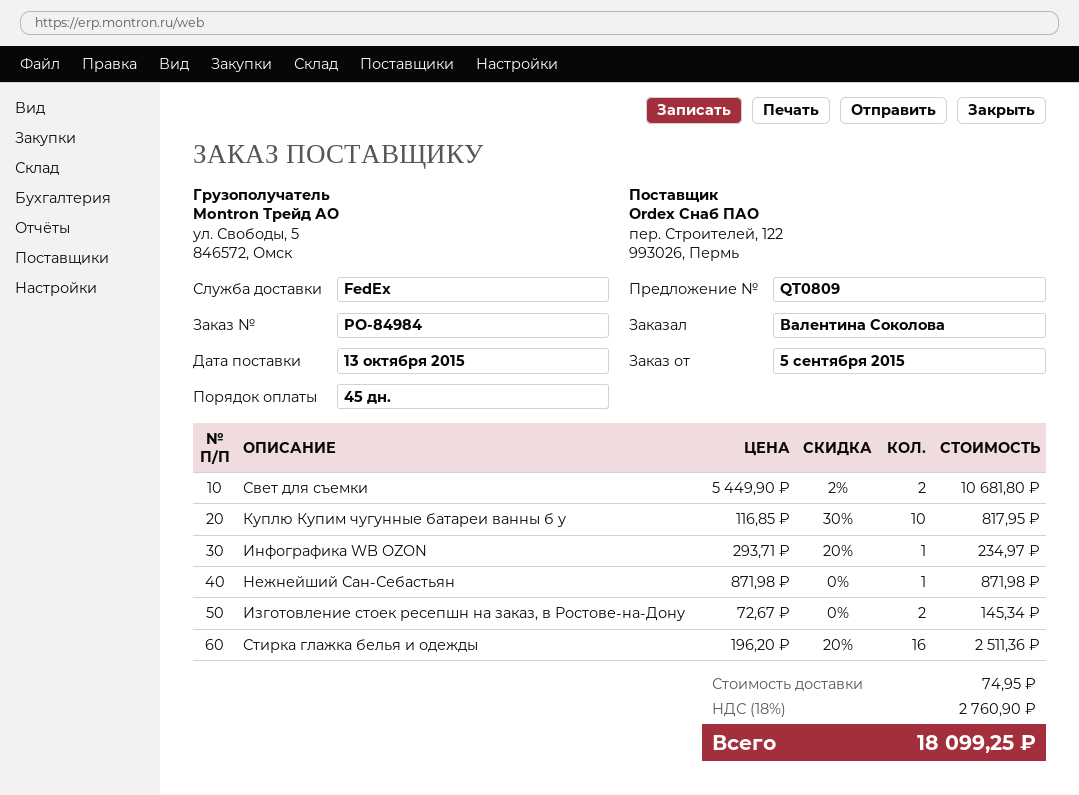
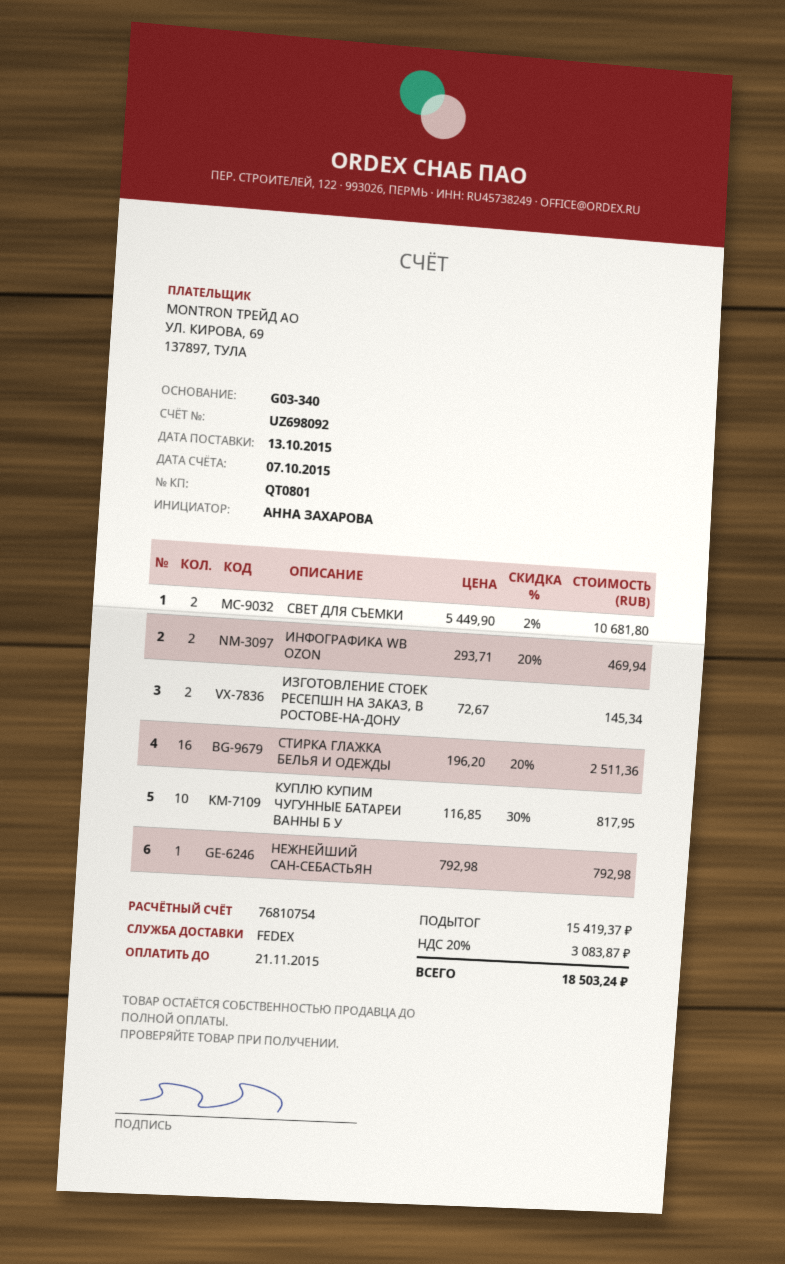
quote number: QT0809 -> QT0801
ordered by: Валентина Соколова -> АННА ЗАХАРОВА
Инфографика WB OZON: 1 x 293.71 - 20% = 234.97 -> 2 x 293.71 - 20% = 469.94
Нежнейший Сан-Себастьян: 1 x 871.98 = 871.98 -> 1 x 792.98 = 792.98
shipping: 74.95 -> none
tax: 18% = 2760.90 -> 20% = 3083.87
total: 18099.25 -> 18503.24

